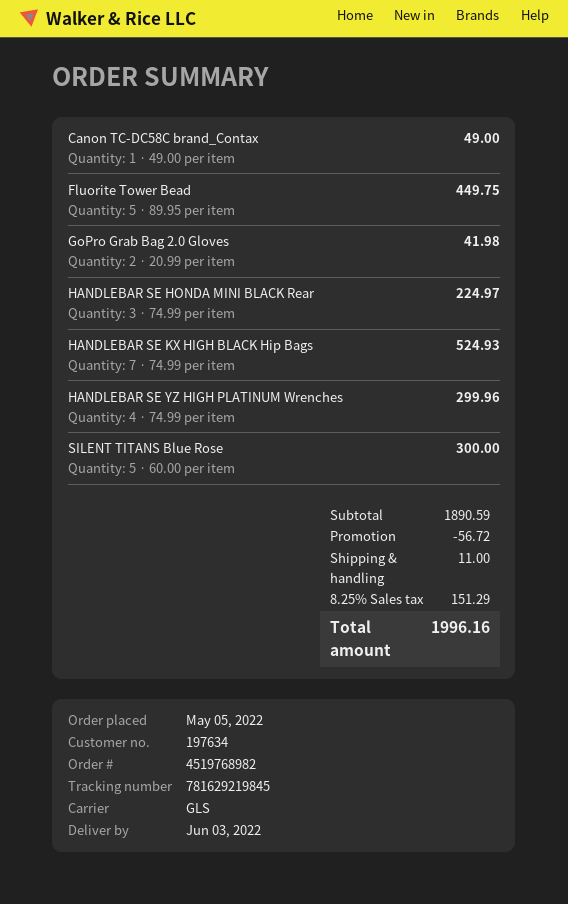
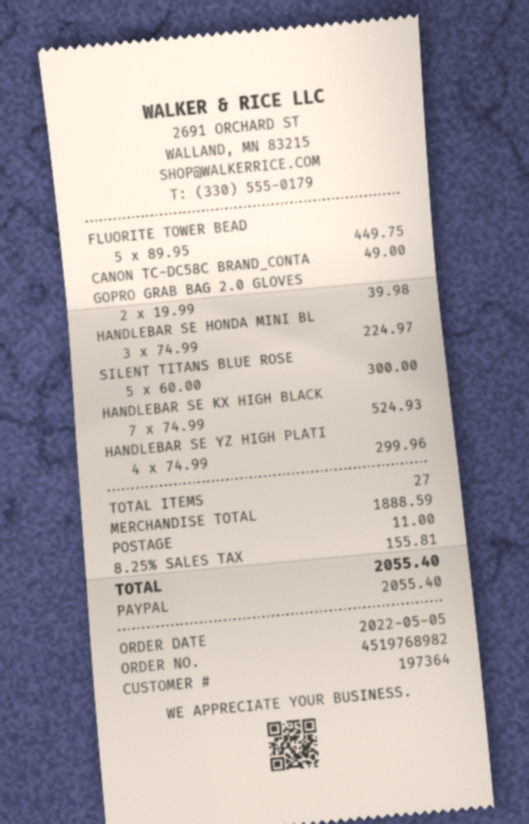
customer number: 197634 -> 197364
GoPro Grab Bag 2.0 Gloves: 2 x 20.99 = 41.98 -> 2 x 19.99 = 39.98
subtotal: 1890.59 -> 1888.59
discount: 56.72 -> none
tax: 8.25% = 151.29 -> 8.25% = 155.81
total: 1996.16 -> 2055.40

